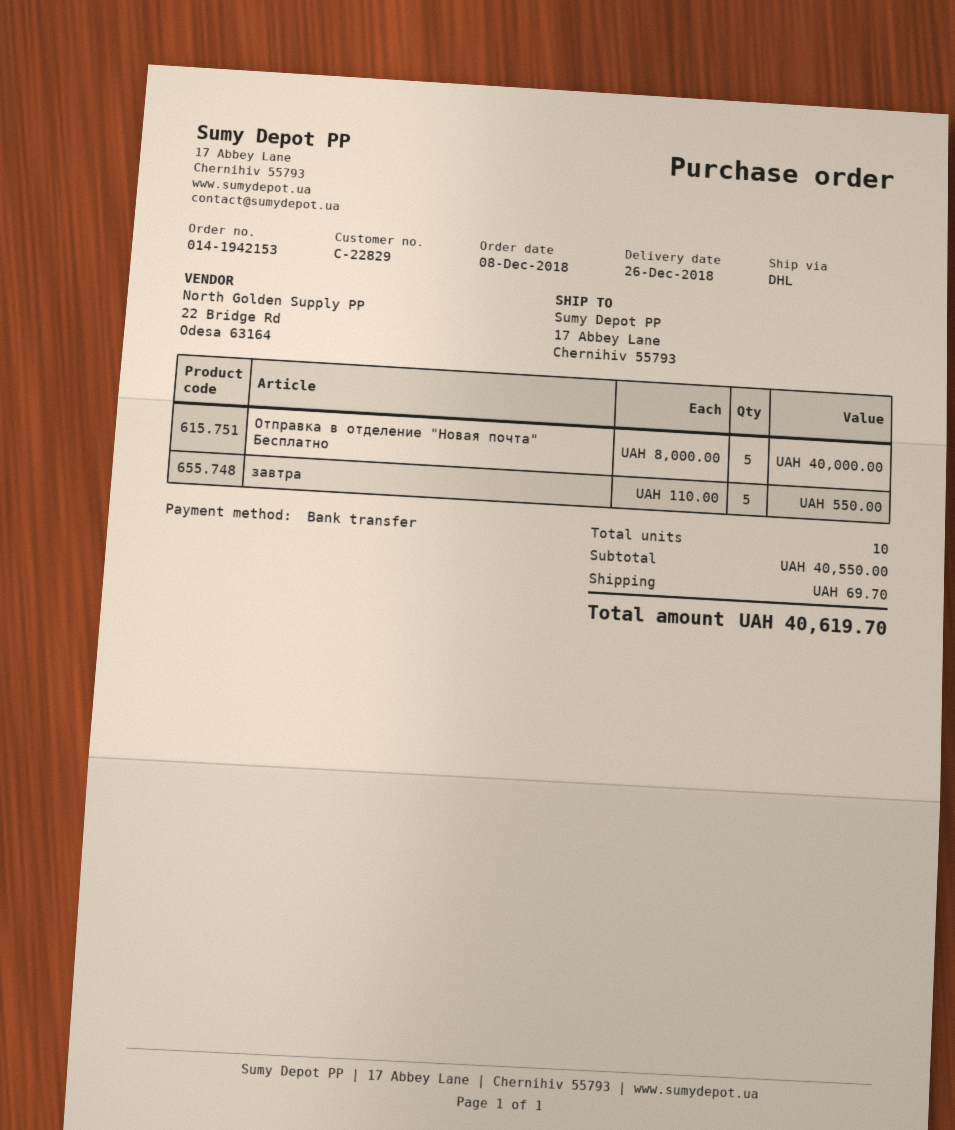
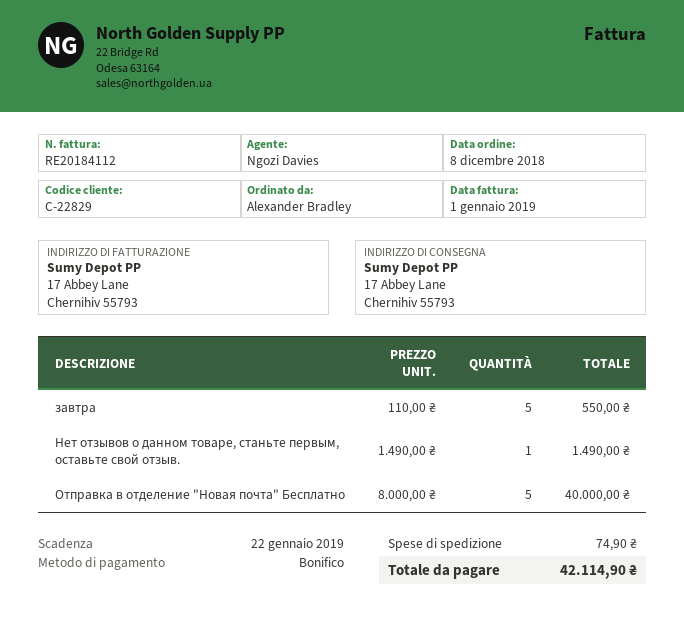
Нет отзывов о данном товаре, станьте первым, оставьте свой отзыв.: none -> 1 x 1490.00 = 1490.00
shipping: 69.70 -> 74.90
total: 40619.70 -> 42114.90

